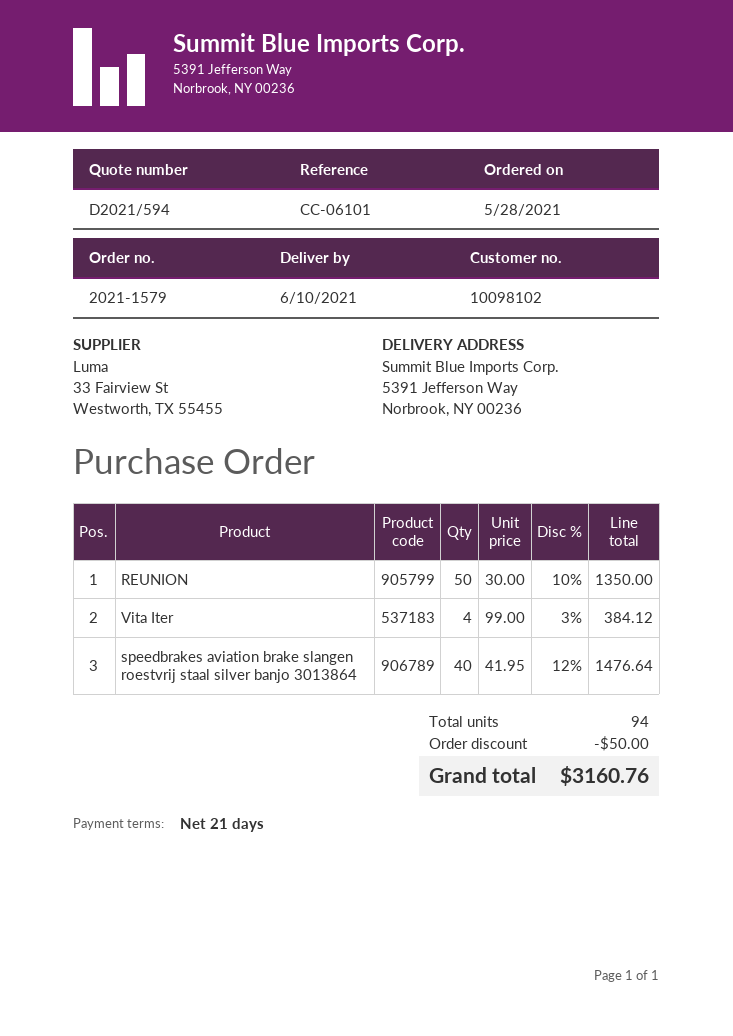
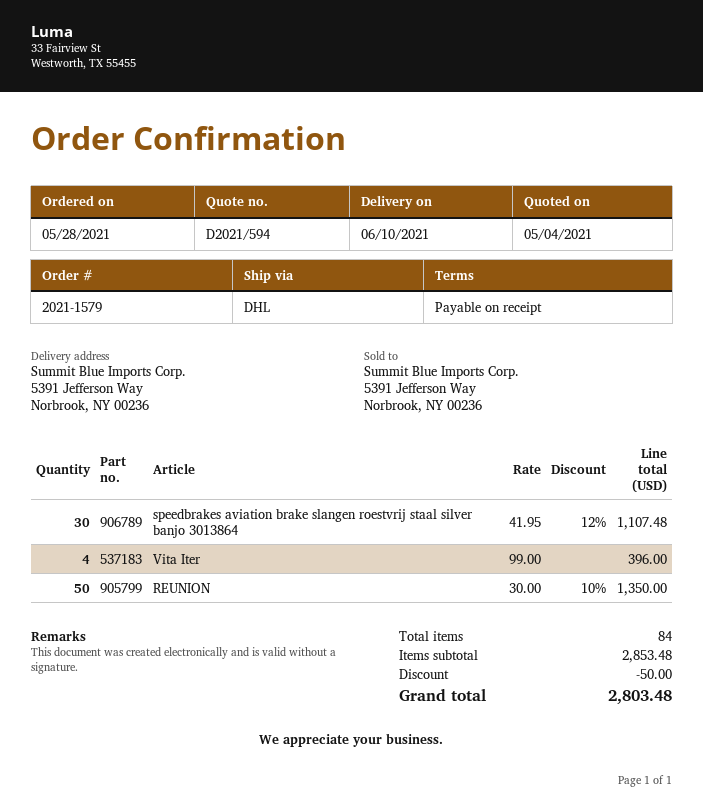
payment terms: 21 days -> on receipt
Vita Iter: 4 x 99.00 - 3% = 384.12 -> 4 x 99.00 = 396.00
speedbrakes aviation brake slangen roestvrij staal silver banjo 3013864: 40 x 41.95 - 12% = 1476.64 -> 30 x 41.95 - 12% = 1107.48
total quantity: 94 -> 84
total: 3160.76 -> 2803.48

